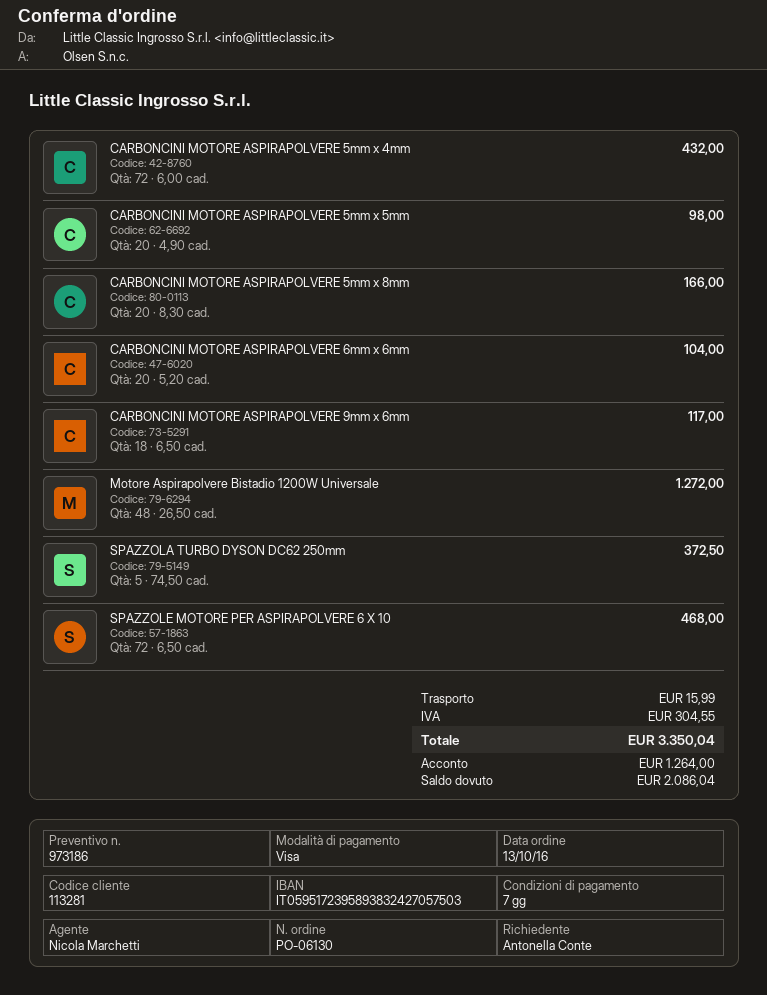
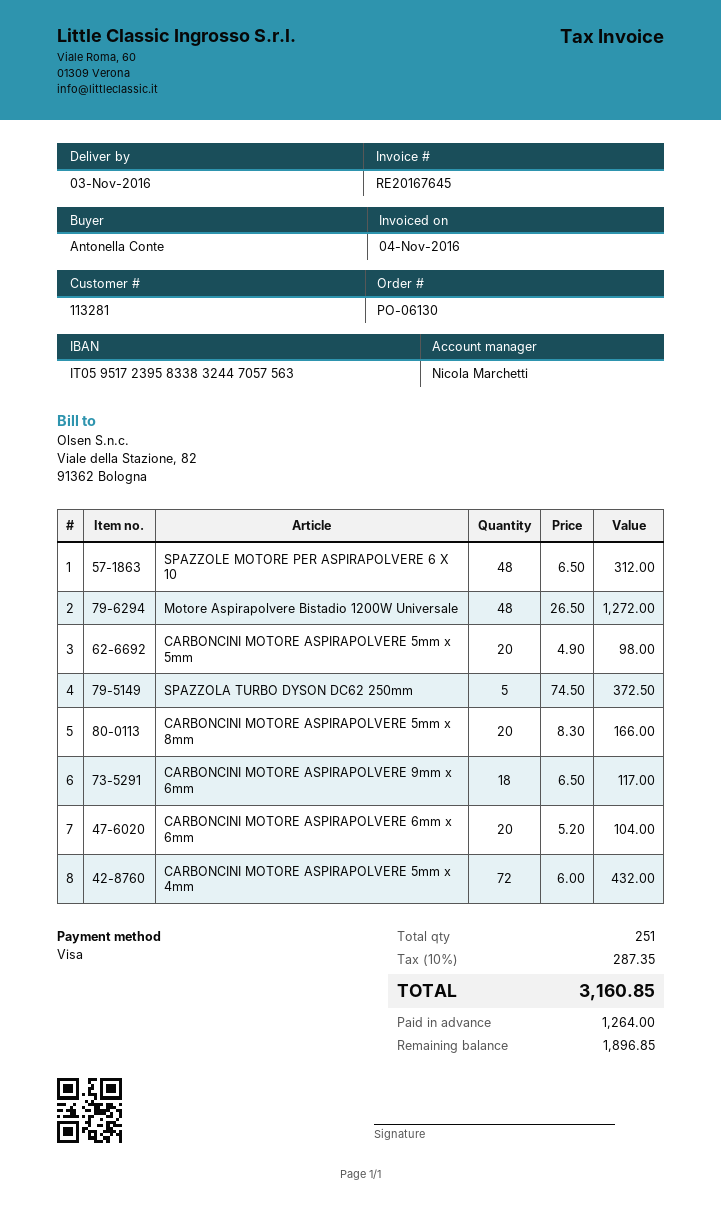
bank account: IT0595172395893832427057503 -> IT0595172395833832447057563
SPAZZOLE MOTORE PER ASPIRAPOLVERE 6 X 10: 72 x 6.50 = 468.00 -> 48 x 6.50 = 312.00
shipping: 15.99 -> none
tax: 304.55 -> 287.35
total: 3350.04 -> 3160.85
balance: 2086.04 -> 1896.85

